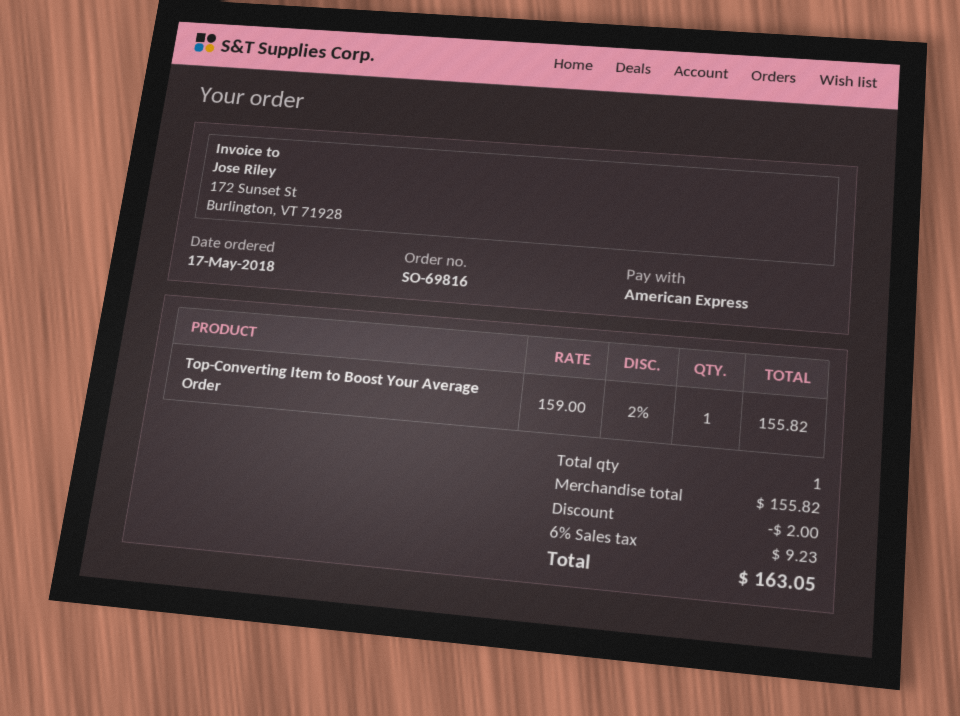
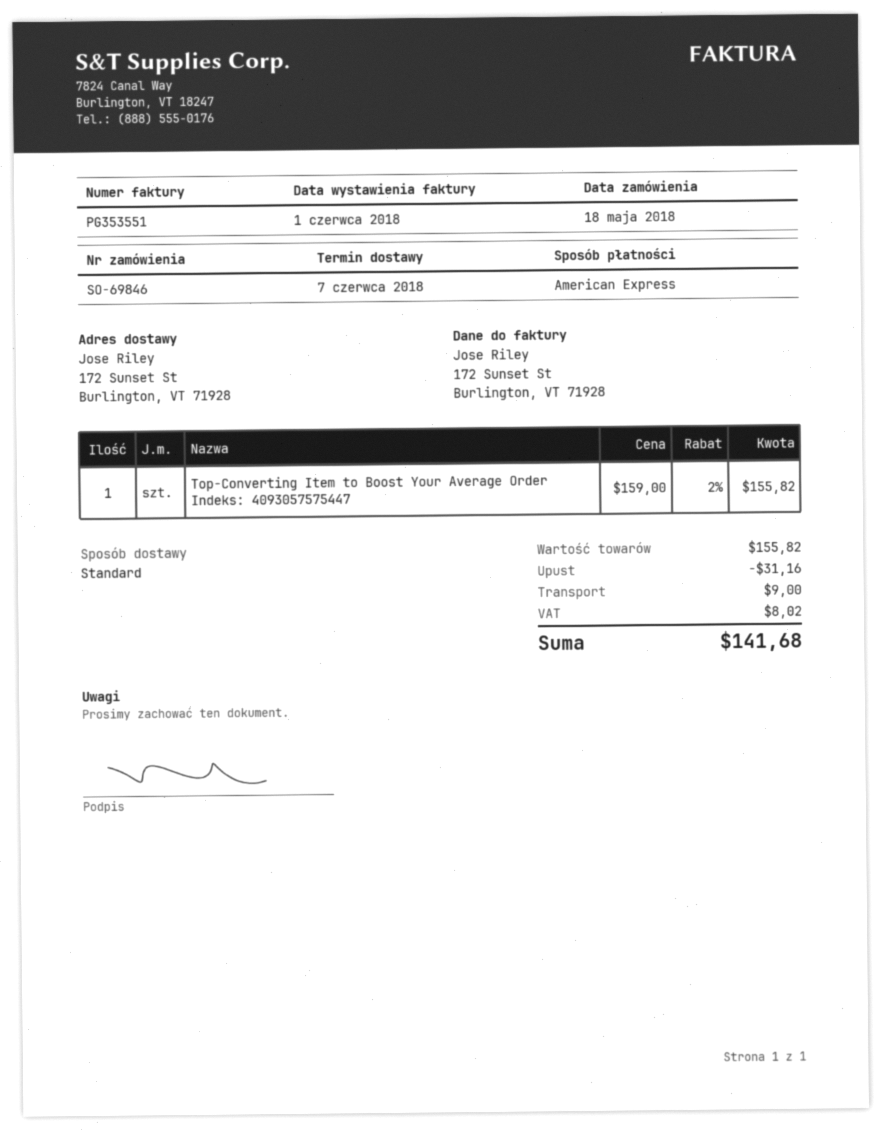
order number: SO-69816 -> SO-69846
order date: 2018-05-17 -> 2018-05-18
discount: 2.00 -> 31.16
shipping: none -> 9.00
tax: 9.23 -> 8.02
total: 163.05 -> 141.68

